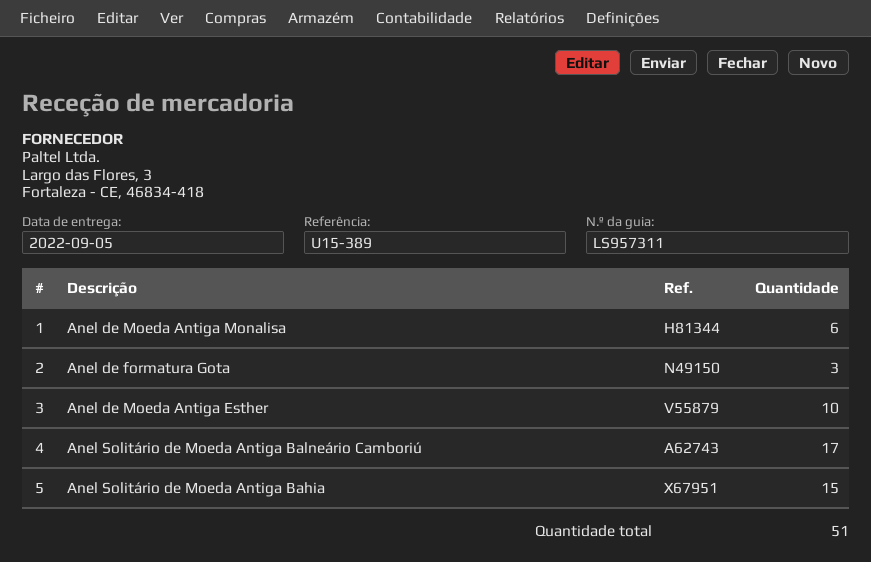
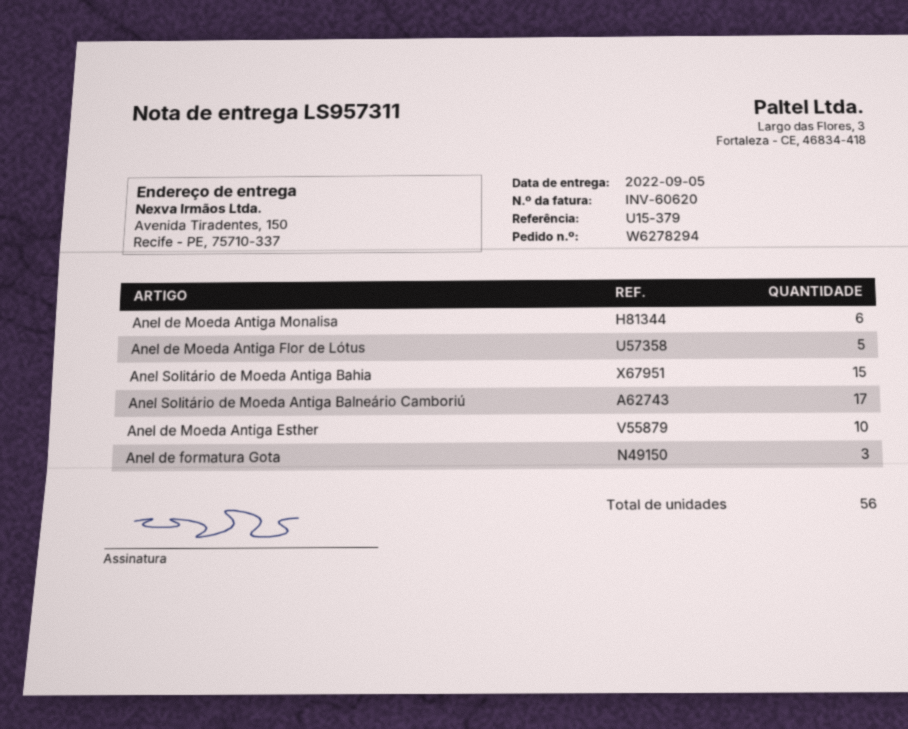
reference: U15-389 -> U15-379
Anel de Moeda Antiga Flor de Lótus: none -> 5
total quantity: 51 -> 56

